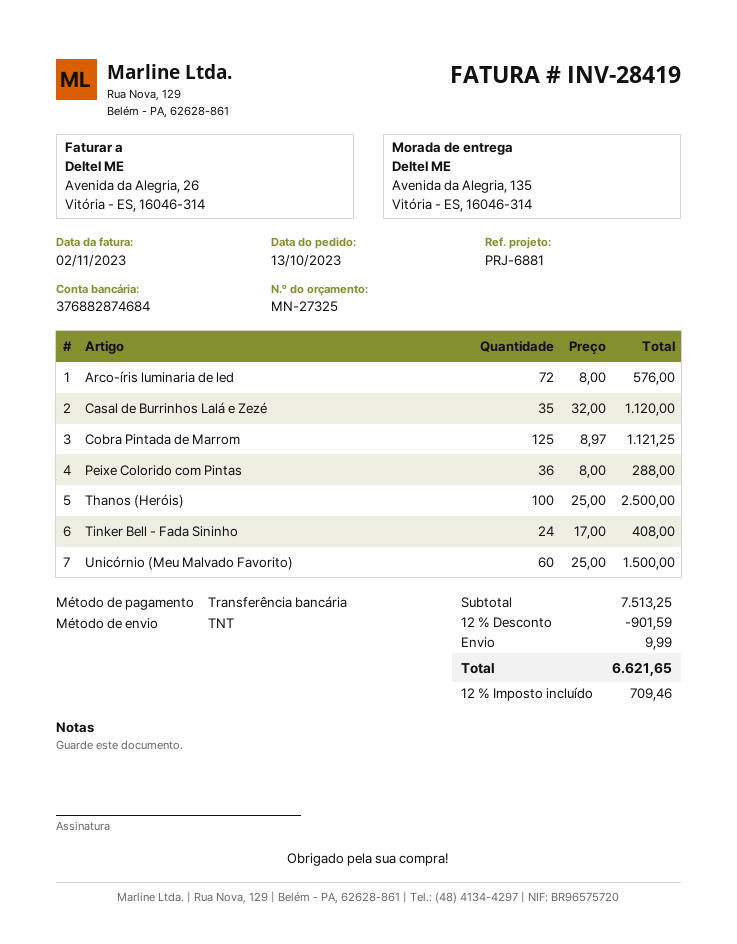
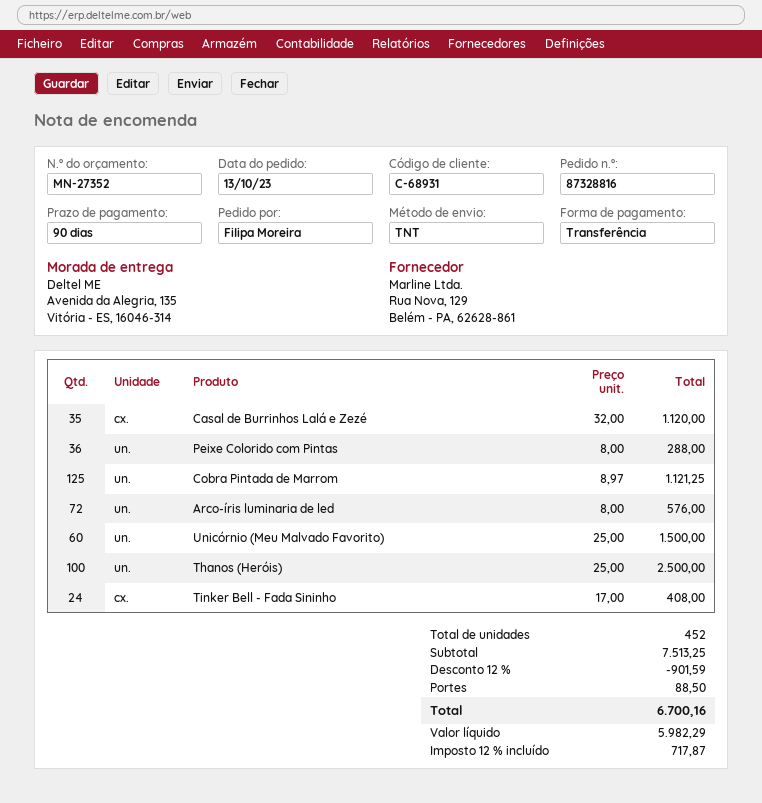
quote number: MN-27325 -> MN-27352
shipping: 9.99 -> 88.50
tax: 12% = 709.46 -> 12% = 717.87
total: 6621.65 -> 6700.16

